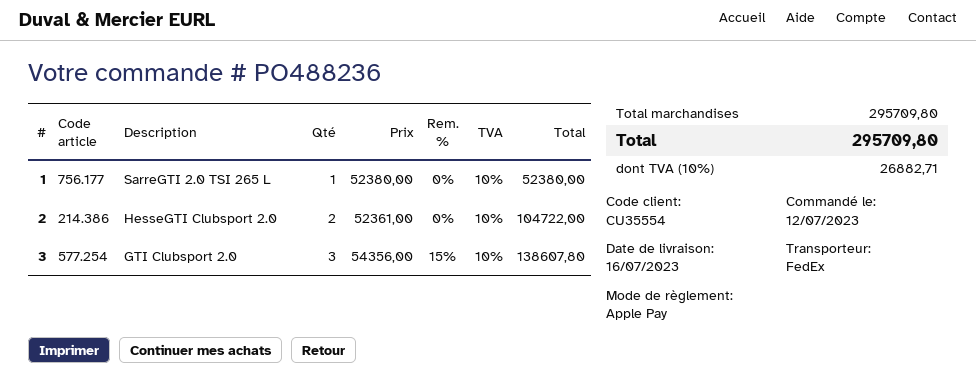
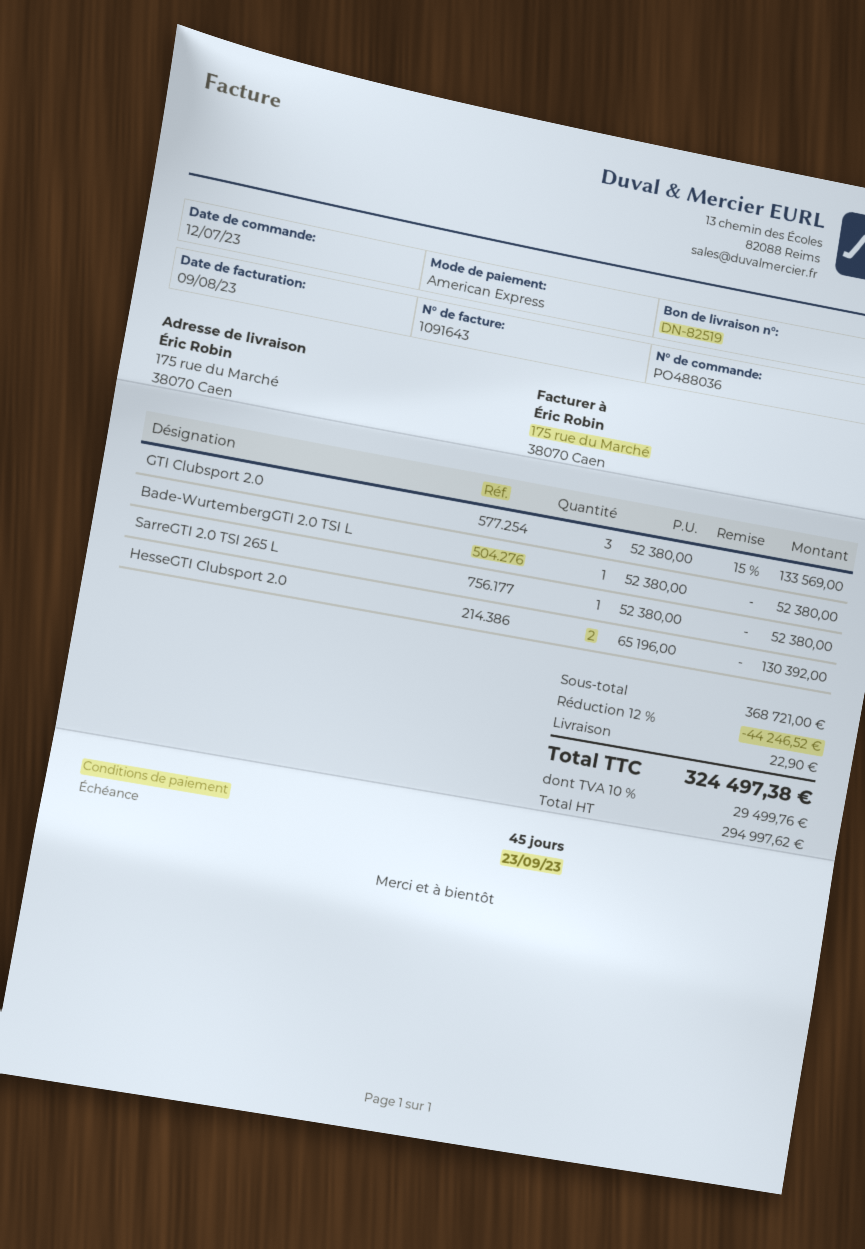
order number: PO488236 -> PO488036
payment method: Apple Pay -> American Express
HesseGTI Clubsport 2.0: 2 x 52361.00 = 104722.00 -> 2 x 65196.00 = 130392.00
GTI Clubsport 2.0: 3 x 54356.00 - 15% = 138607.80 -> 3 x 52380.00 - 15% = 133569.00
Bade-WurtembergGTI 2.0 TSI L: none -> 1 x 52380.00 = 52380.00
subtotal: 295709.80 -> 368721.00
discount: none -> 12% = 44246.52
shipping: none -> 22.90
tax: 10% = 26882.71 -> 10% = 29499.76
total: 295709.80 -> 324497.38

